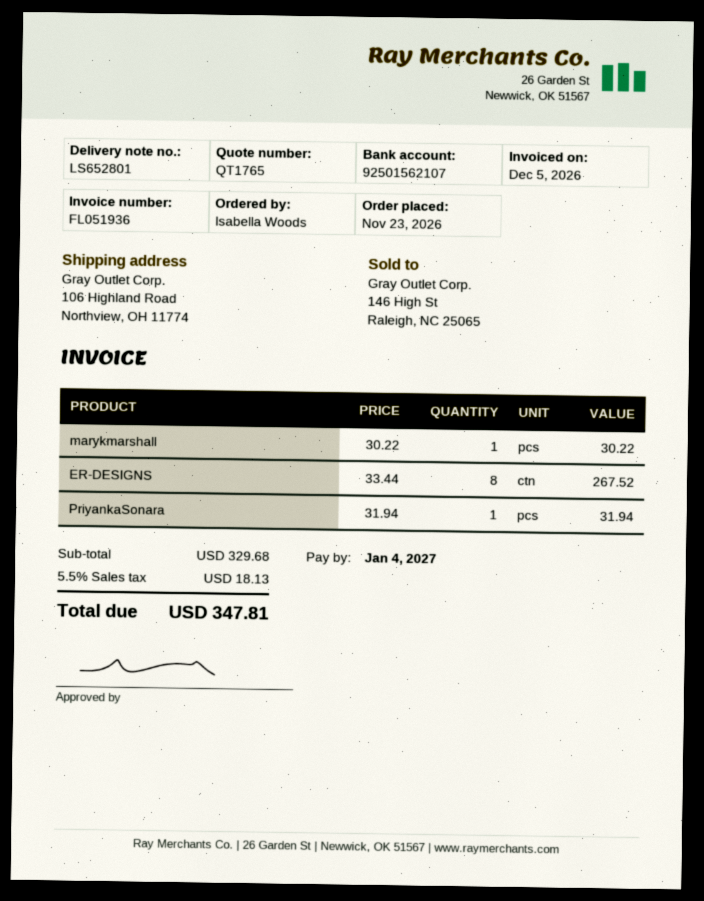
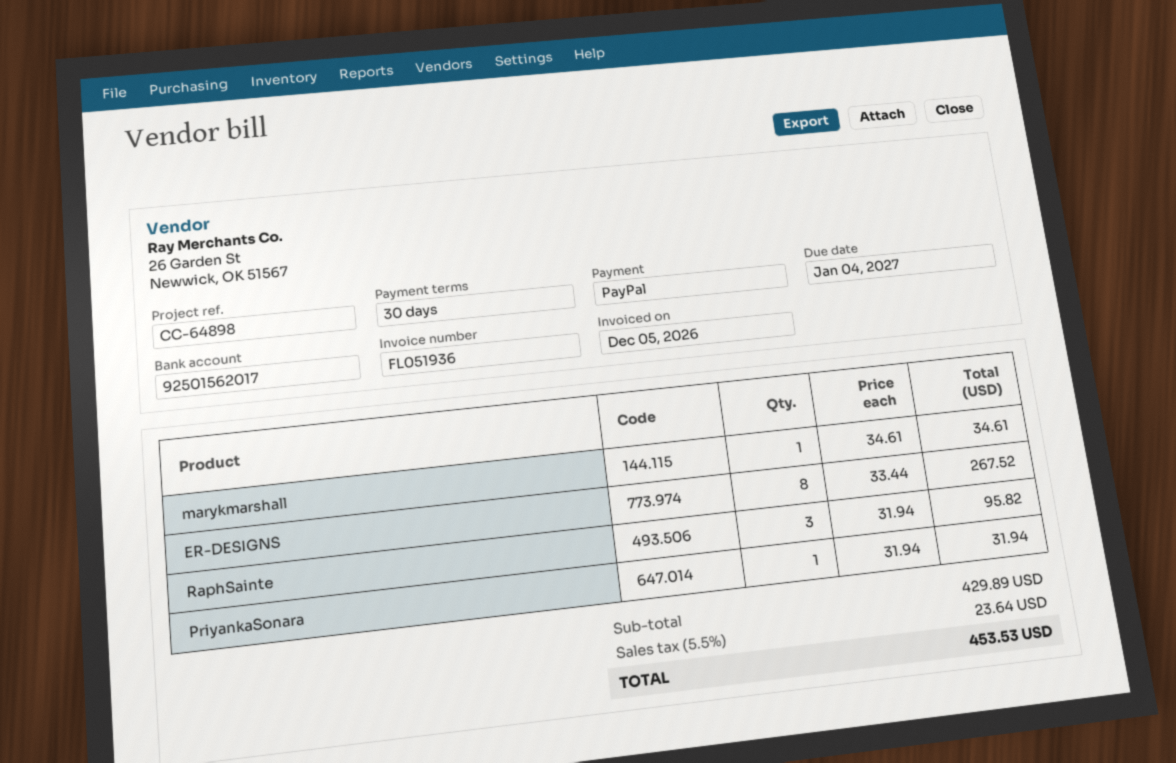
bank account: 92501562107 -> 92501562017
marykmarshall: 1 x 30.22 = 30.22 -> 1 x 34.61 = 34.61
RaphSainte: none -> 3 x 31.94 = 95.82
subtotal: 329.68 -> 429.89
tax: 5.5% = 18.13 -> 5.5% = 23.64
total: 347.81 -> 453.53

